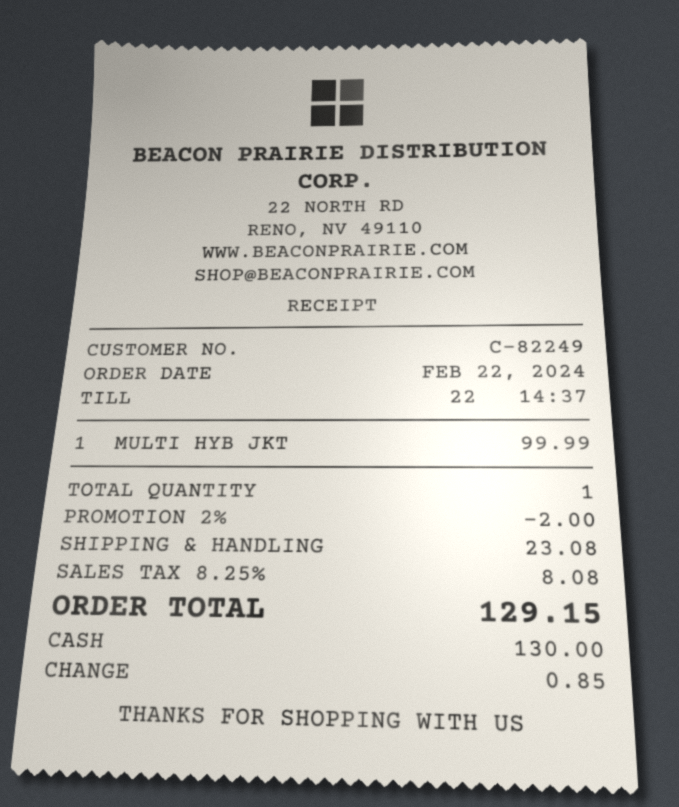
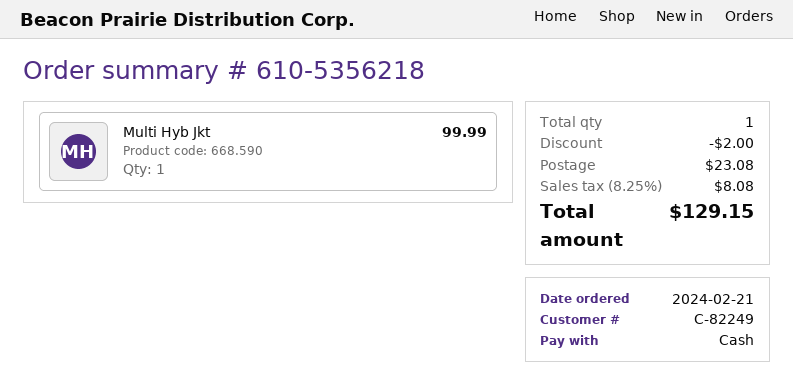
order date: 2024-02-22 -> 2024-02-21

